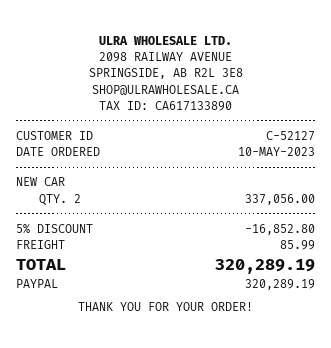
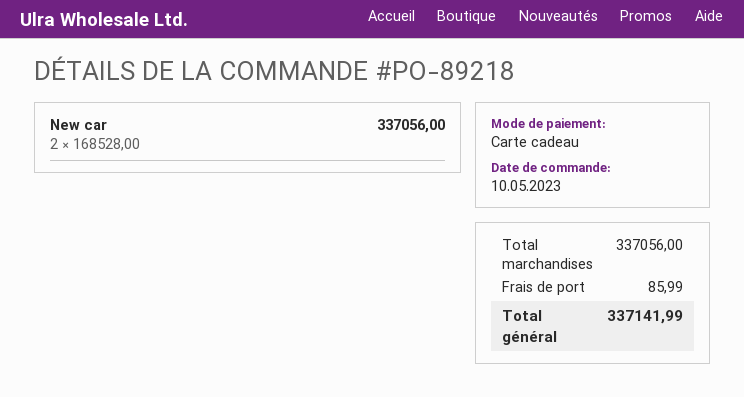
payment method: PayPal -> gift card
discount: 5% = 16852.80 -> none
total: 320289.19 -> 337141.99

